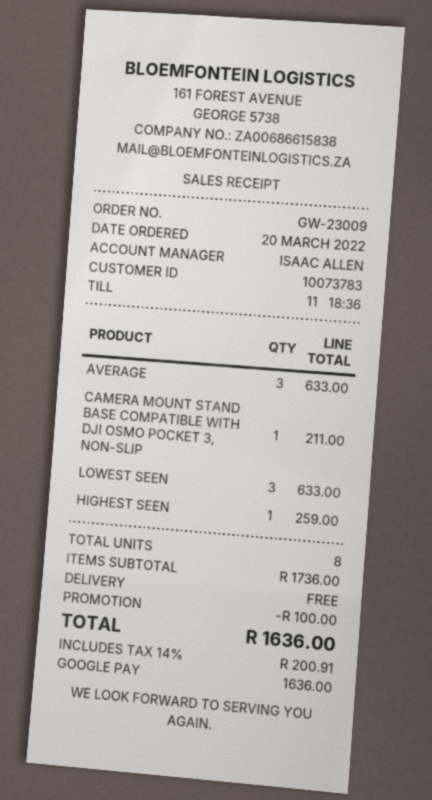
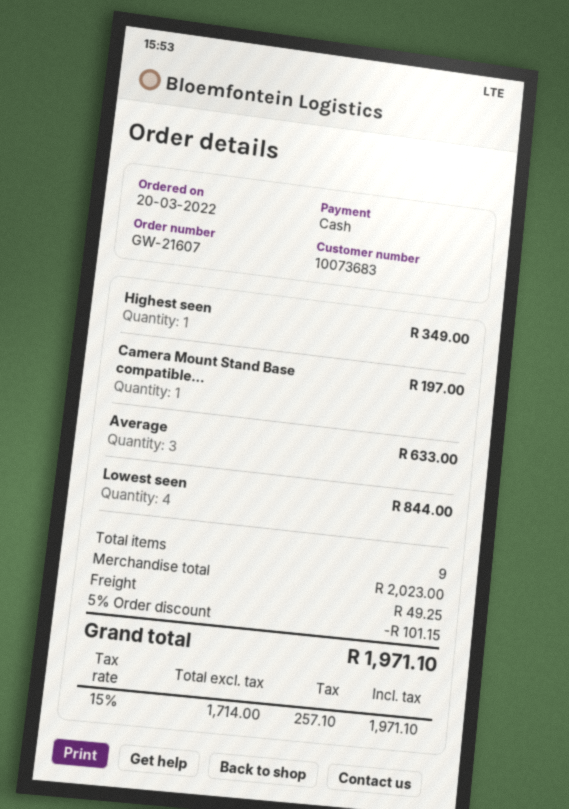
order number: GW-23009 -> GW-21607
customer number: 10073783 -> 10073683
payment method: Google Pay -> cash
CAMERA MOUNT STAND BASE COMPATIBLE WITH DJI OSMO POCKET 3, NON-SLIP: 1 for 211.00 -> 1 for 197.00
LOWEST SEEN: 3 for 633.00 -> 4 for 844.00
HIGHEST SEEN: 1 for 259.00 -> 1 for 349.00
total quantity: 8 -> 9
subtotal: 1736.00 -> 2023.00
discount: 100.00 -> 101.15
shipping: 0.00 -> 49.25
tax: 14% = 200.91 -> 15% = 257.10
total: 1636.00 -> 1971.10

